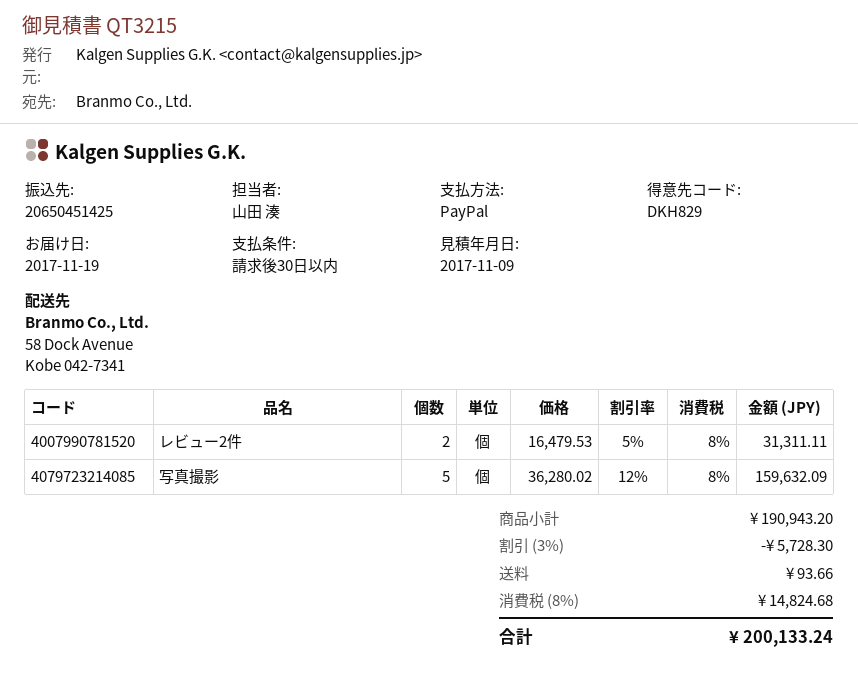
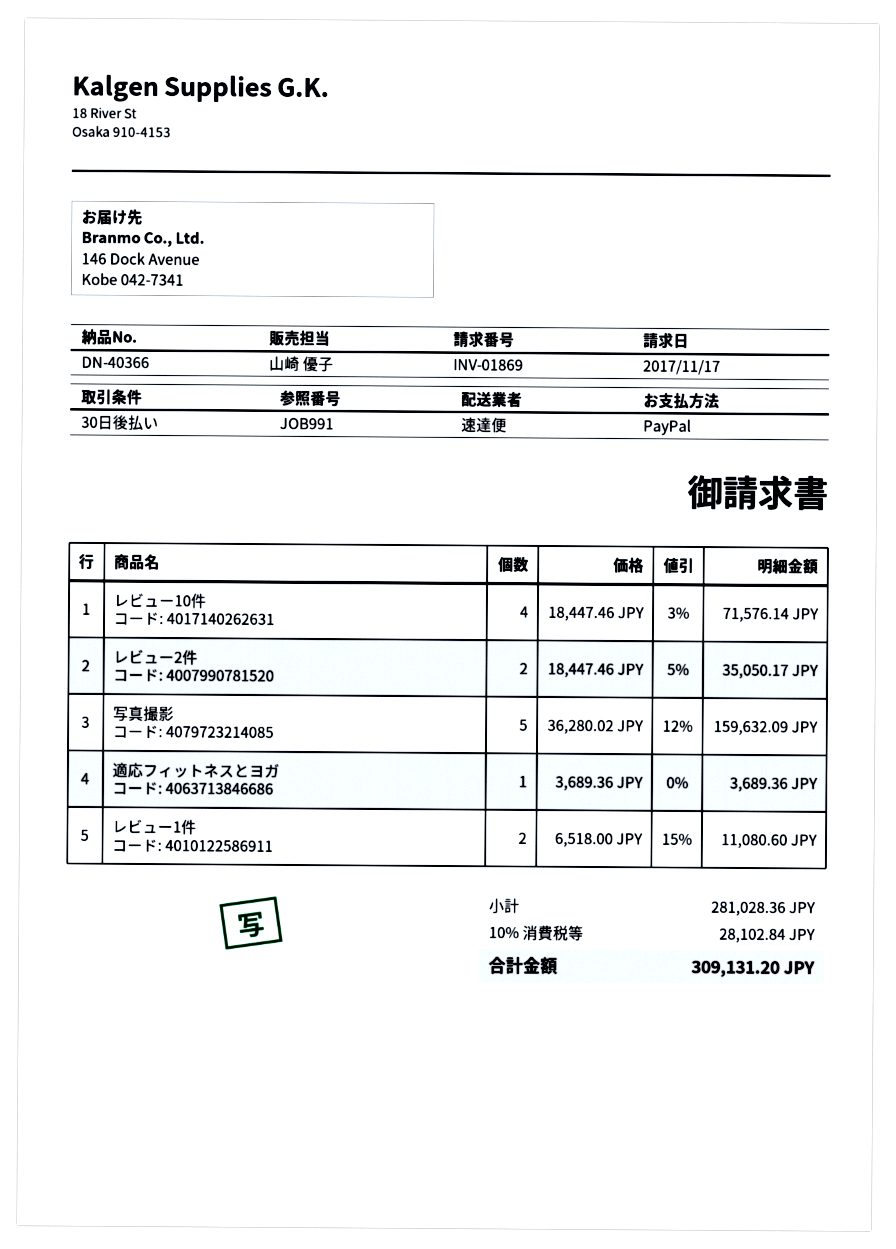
sales rep: 山田 湊 -> 山崎 優子
ship to: 58 Dock Avenue, Kobe 042-7341 -> 146 Dock Avenue, Kobe 042-7341
レビュー2件: 2 x 16479.53 - 5% = 31311.11 -> 2 x 18447.46 - 5% = 35050.17
レビュー10件: none -> 4 x 18447.46 - 3% = 71576.14
適応フィットネスとヨガ: none -> 1 x 3689.36 = 3689.36
レビュー1件: none -> 2 x 6518.00 - 15% = 11080.60
subtotal: 190943.20 -> 281028.36
discount: 3% = 5728.30 -> none
shipping: 93.66 -> none
tax: 8% = 14824.68 -> 10% = 28102.84
total: 200133.24 -> 309131.20

